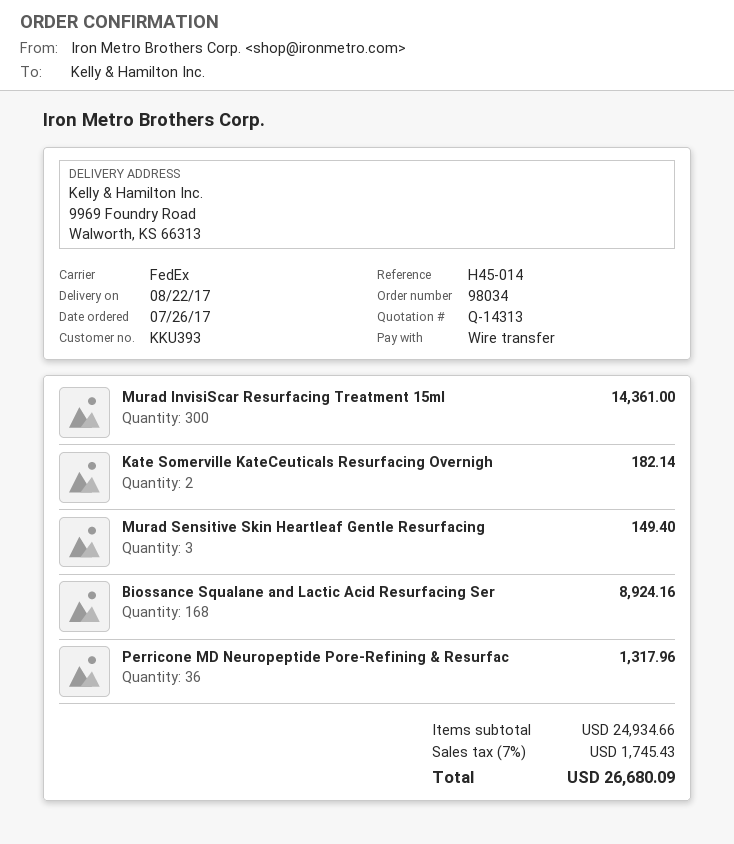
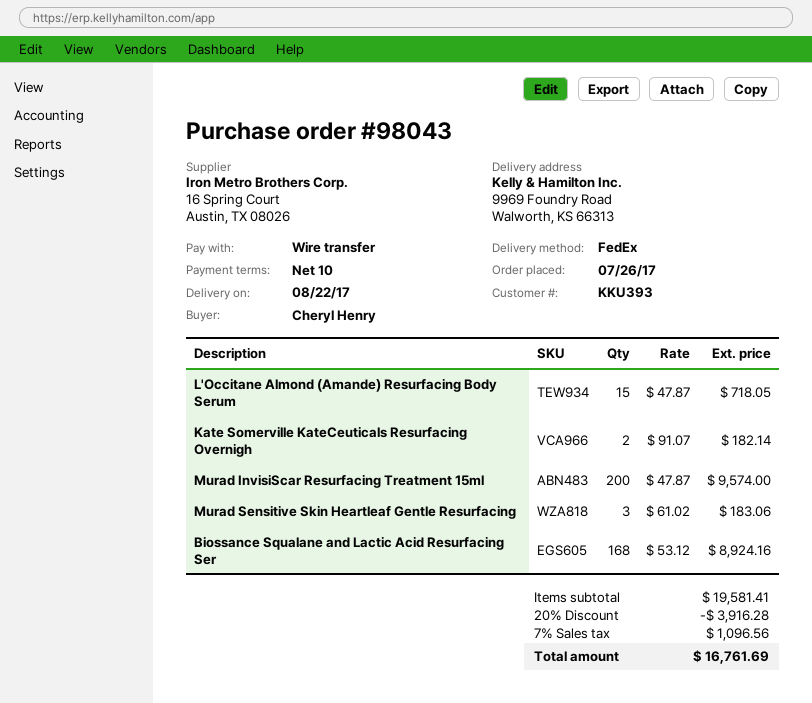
order number: 98034 -> 98043
Murad InvisiScar Resurfacing Treatment 15ml: 300 for 14361.00 -> 200 for 9574.00
Murad Sensitive Skin Heartleaf Gentle Resurfacing: 3 for 149.40 -> 3 for 183.06
Perricone MD Neuropeptide Pore-Refining & Resurfac: 36 for 1317.96 -> none
L'Occitane Almond (Amande) Resurfacing Body Serum: none -> 15 for 718.05
subtotal: 24934.66 -> 19581.41
discount: none -> 20% = 3916.28
tax: 7% = 1745.43 -> 7% = 1096.56
total: 26680.09 -> 16761.69

